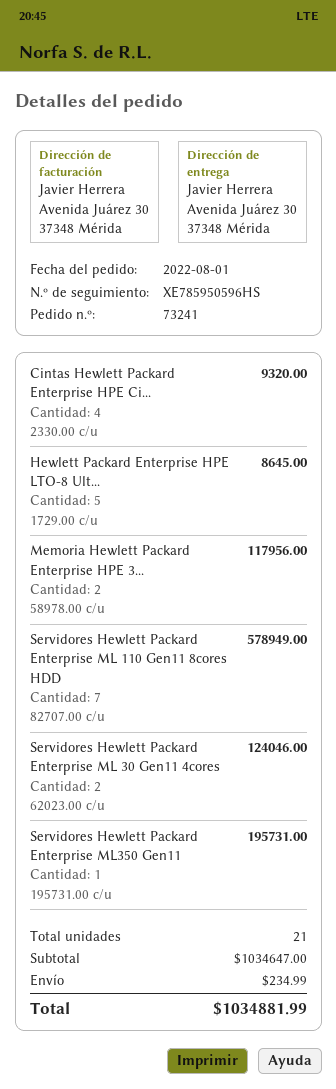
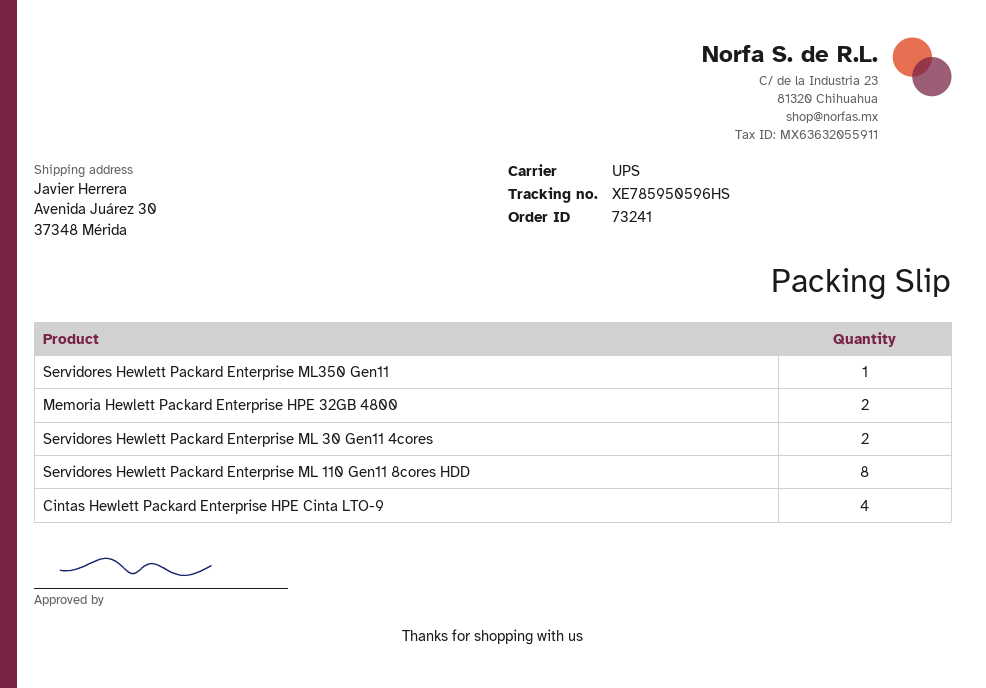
Hewlett Packard Enterprise HPE LTO-8 Ult...: 5 -> none
Servidores Hewlett Packard Enterprise ML 110 Gen11 8cores HDD: 7 -> 8

